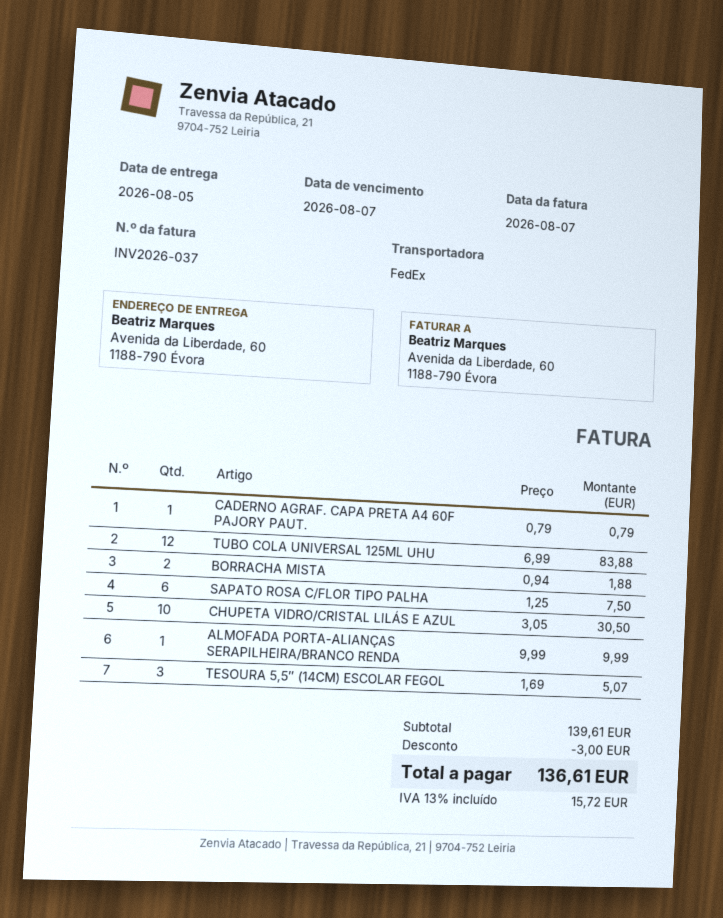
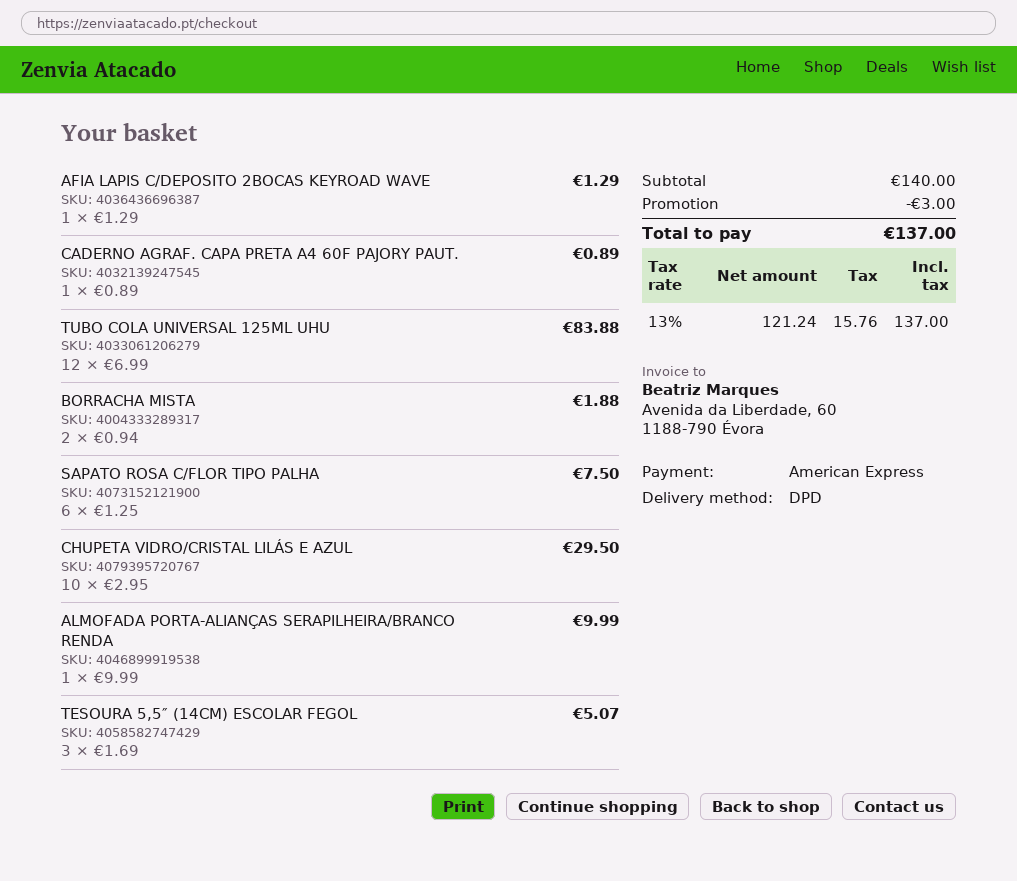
shipping method: FedEx -> DPD
CADERNO AGRAF. CAPA PRETA A4 60F PAJORY PAUT.: 1 x 0.79 = 0.79 -> 1 x 0.89 = 0.89
CHUPETA VIDRO/CRISTAL LILÁS E AZUL: 10 x 3.05 = 30.50 -> 10 x 2.95 = 29.50
AFIA LAPIS C/DEPOSITO 2BOCAS KEYROAD WAVE: none -> 1 x 1.29 = 1.29
subtotal: 139.61 -> 140.00
tax: 13% = 15.72 -> 13% = 15.76
total: 136.61 -> 137.00

